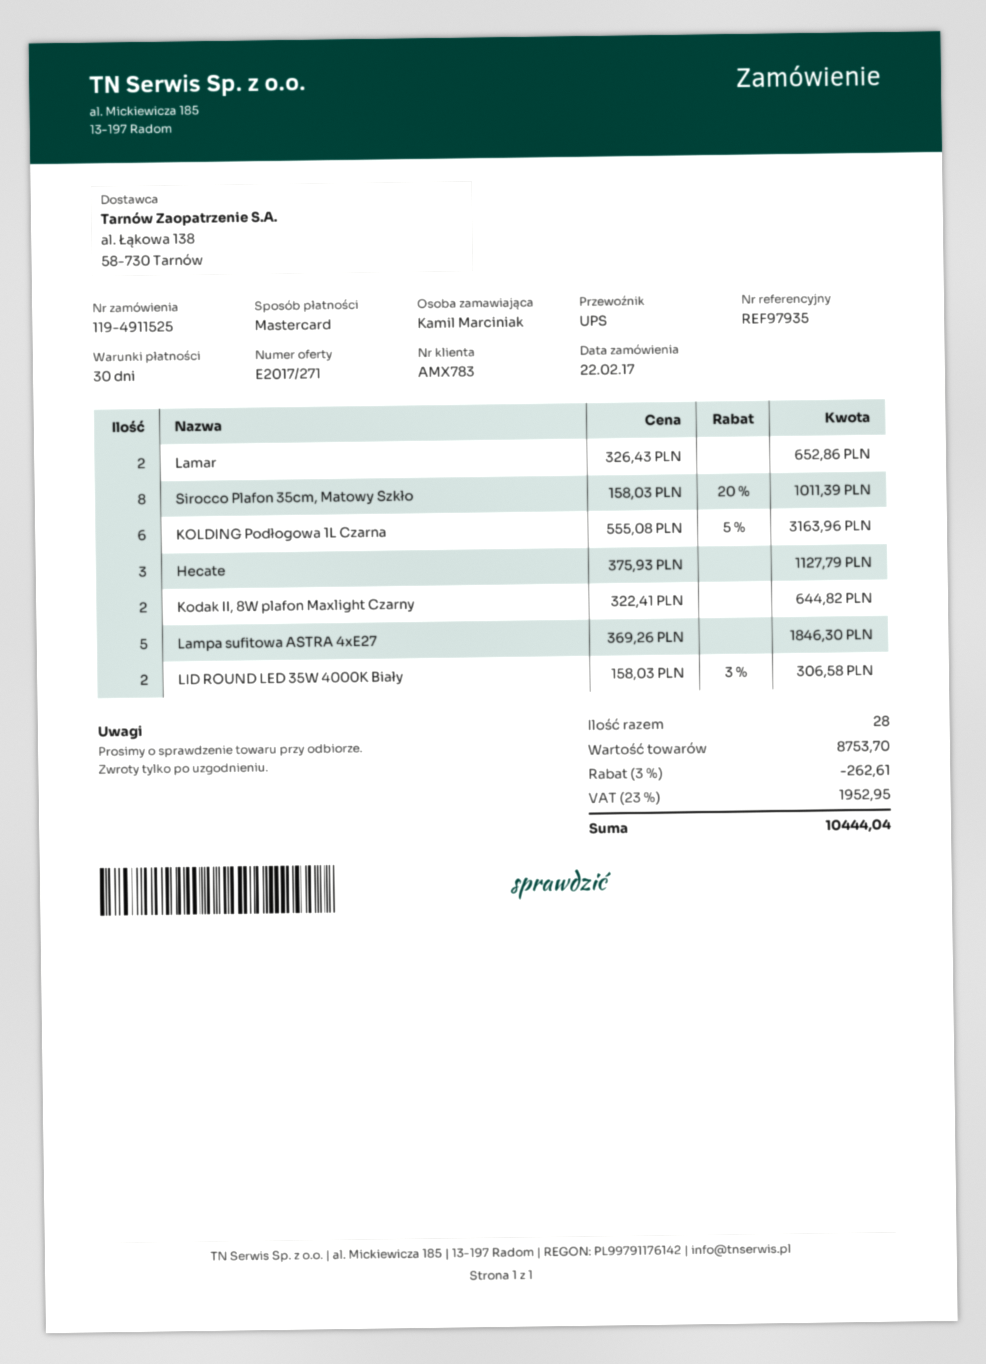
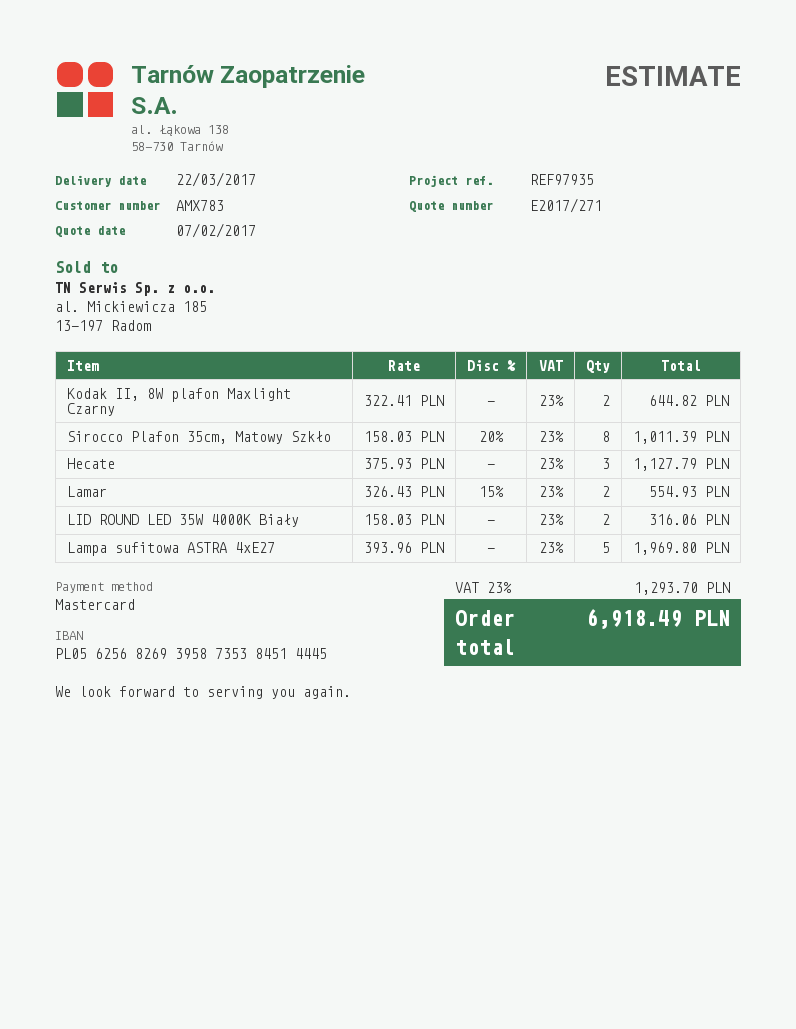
Lamar: 2 x 326.43 = 652.86 -> 2 x 326.43 - 15% = 554.93
KOLDING Podłogowa 1L Czarna: 6 x 555.08 - 5% = 3163.96 -> none
Lampa sufitowa ASTRA 4xE27: 5 x 369.26 = 1846.30 -> 5 x 393.96 = 1969.80
LID ROUND LED 35W 4000K Biały: 2 x 158.03 - 3% = 306.58 -> 2 x 158.03 = 316.06
discount: 3% = 262.61 -> none
tax: 23% = 1952.95 -> 23% = 1293.70
total: 10444.04 -> 6918.49

